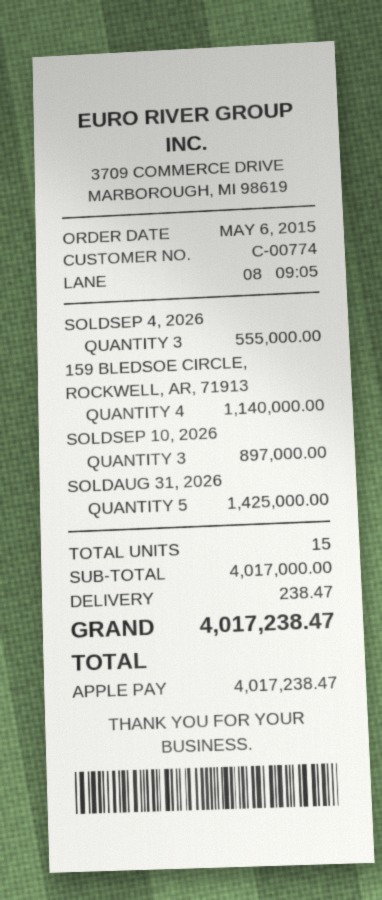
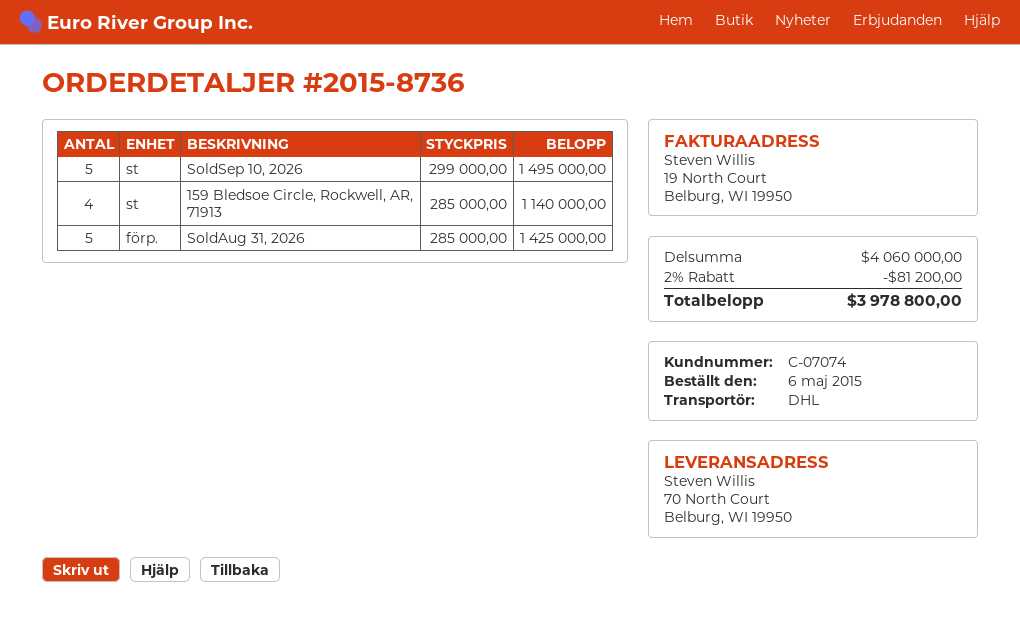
customer number: C-00774 -> C-07074
SOLDSEP 4, 2026: 3 for 555000.00 -> none
SOLDSEP 10, 2026: 3 for 897000.00 -> 5 for 1495000.00
subtotal: 4017000.00 -> 4060000.00
discount: none -> 2% = 81200.00
shipping: 238.47 -> none
total: 4017238.47 -> 3978800.00

